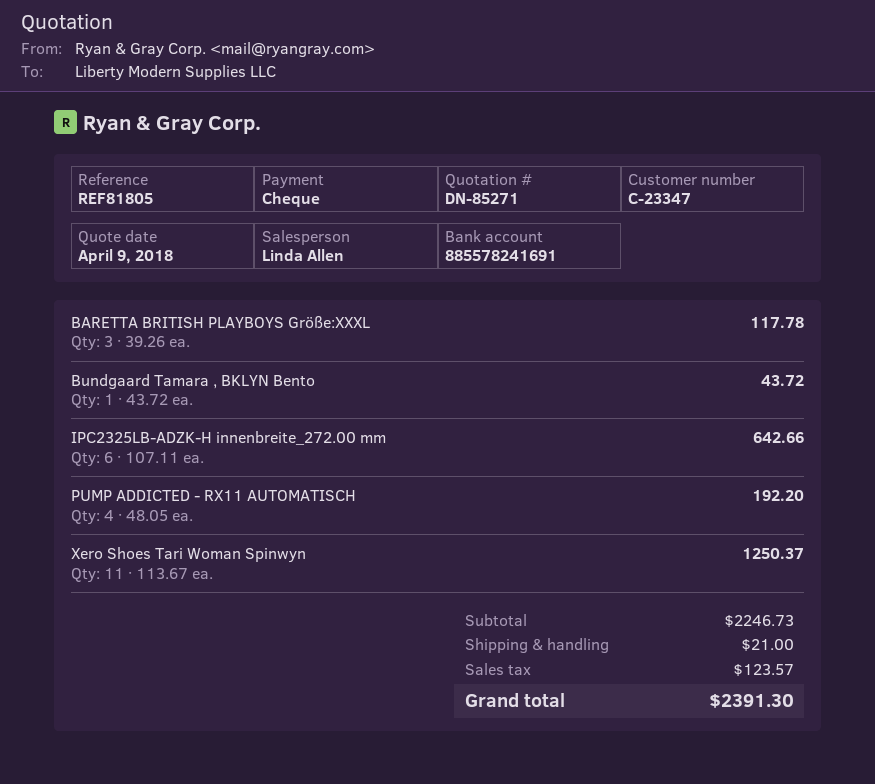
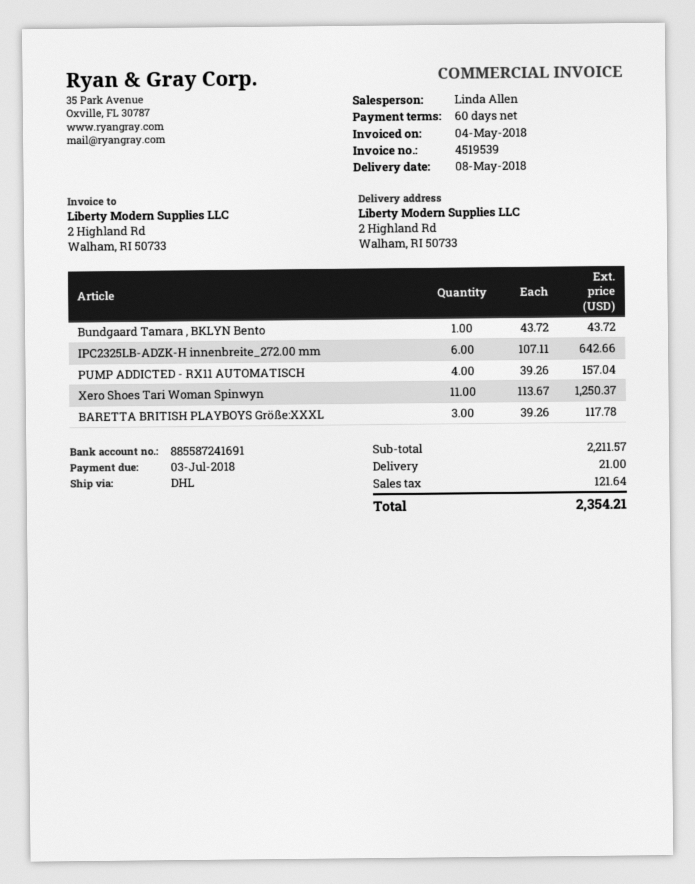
bank account: 885578241691 -> 885587241691
PUMP ADDICTED - RX11 AUTOMATISCH: 4 x 48.05 = 192.20 -> 4 x 39.26 = 157.04
subtotal: 2246.73 -> 2211.57
tax: 123.57 -> 121.64
total: 2391.30 -> 2354.21

